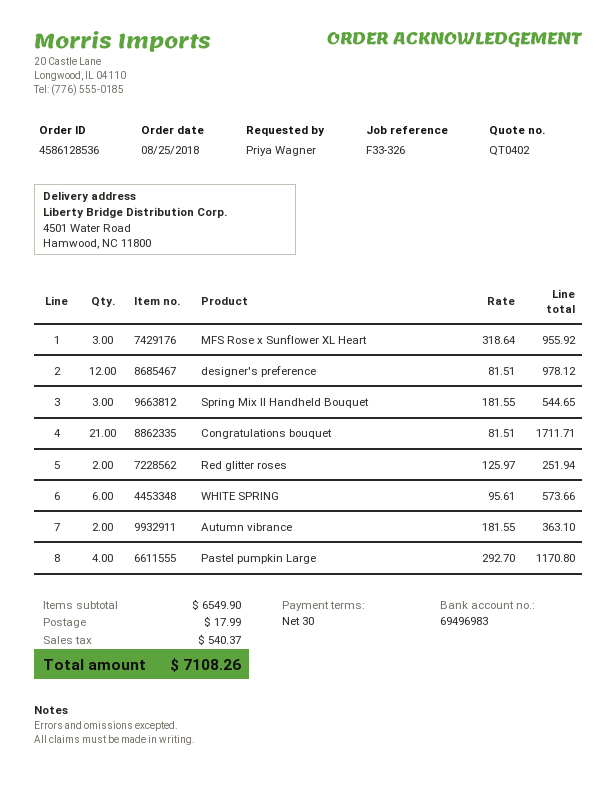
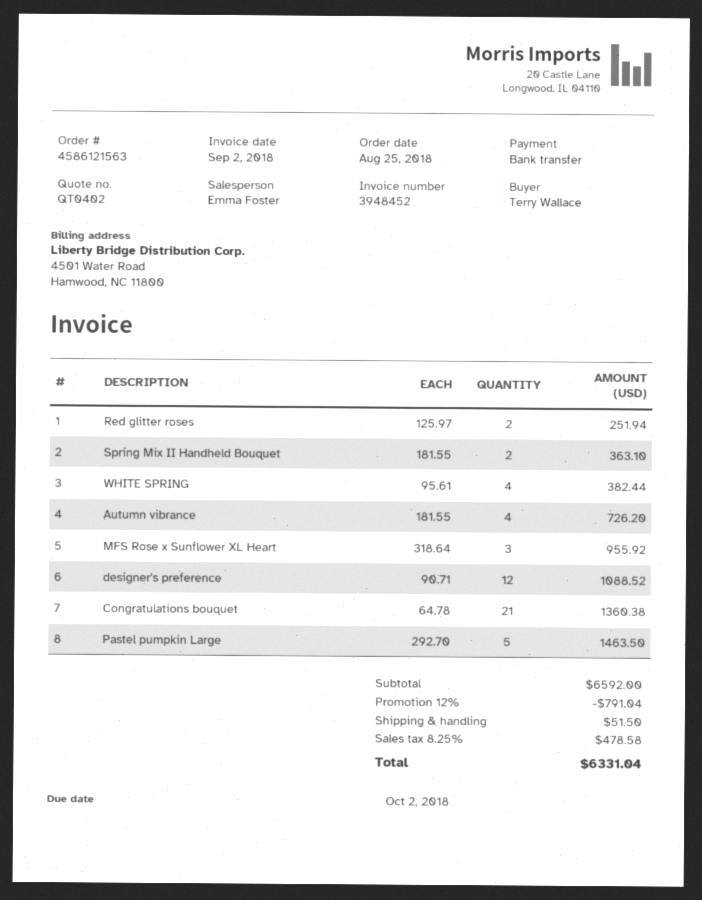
order number: 4586128536 -> 4586121563
ordered by: Priya Wagner -> Terry Wallace
designer's preference: 12 x 81.51 = 978.12 -> 12 x 90.71 = 1088.52
Spring Mix II Handheld Bouquet: 3 x 181.55 = 544.65 -> 2 x 181.55 = 363.10
Congratulations bouquet: 21 x 81.51 = 1711.71 -> 21 x 64.78 = 1360.38
WHITE SPRING: 6 x 95.61 = 573.66 -> 4 x 95.61 = 382.44
Autumn vibrance: 2 x 181.55 = 363.10 -> 4 x 181.55 = 726.20
Pastel pumpkin Large: 4 x 292.70 = 1170.80 -> 5 x 292.70 = 1463.50
subtotal: 6549.90 -> 6592.00
discount: none -> 12% = 791.04
shipping: 17.99 -> 51.50
tax: 540.37 -> 478.58
total: 7108.26 -> 6331.04

